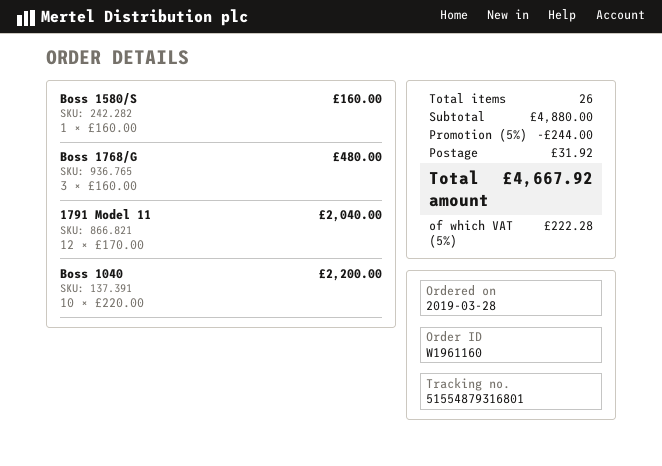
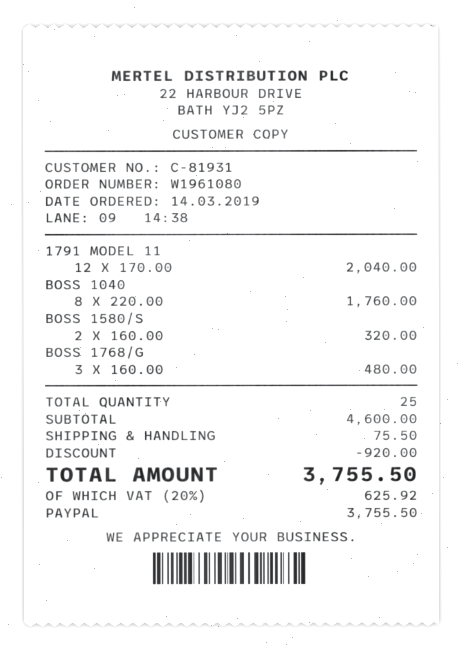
order number: W1961160 -> W1961080
order date: 2019-03-28 -> 2019-03-14
Boss 1580/S: 1 x 160.00 = 160.00 -> 2 x 160.00 = 320.00
Boss 1040: 10 x 220.00 = 2200.00 -> 8 x 220.00 = 1760.00
total quantity: 26 -> 25
subtotal: 4880.00 -> 4600.00
discount: 244.00 -> 920.00
shipping: 31.92 -> 75.50
tax: 5% = 222.28 -> 20% = 625.92
total: 4667.92 -> 3755.50

